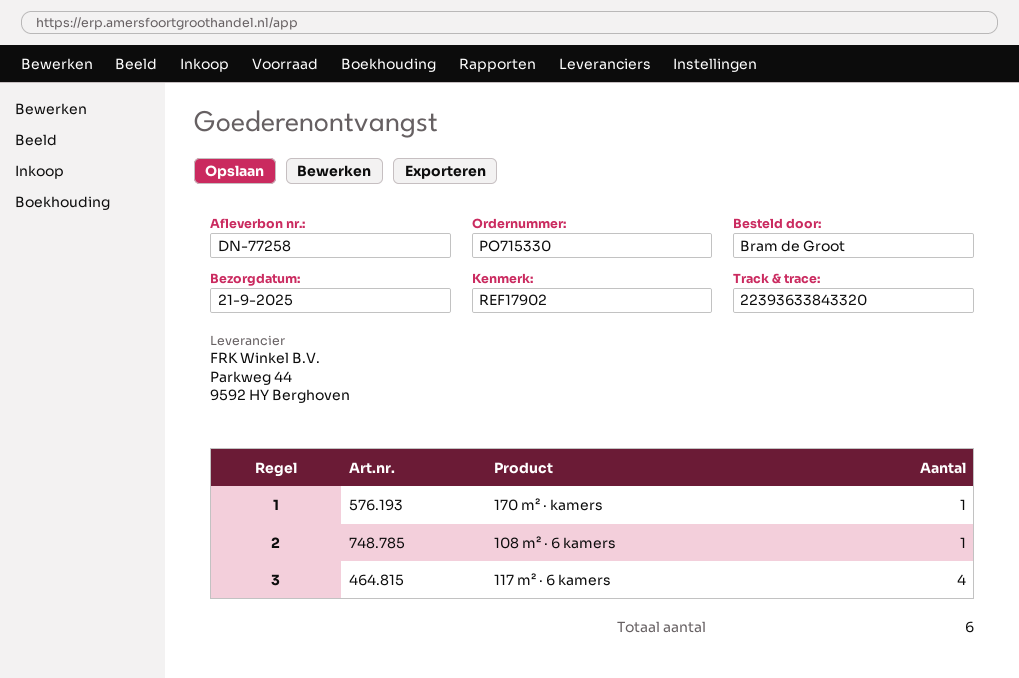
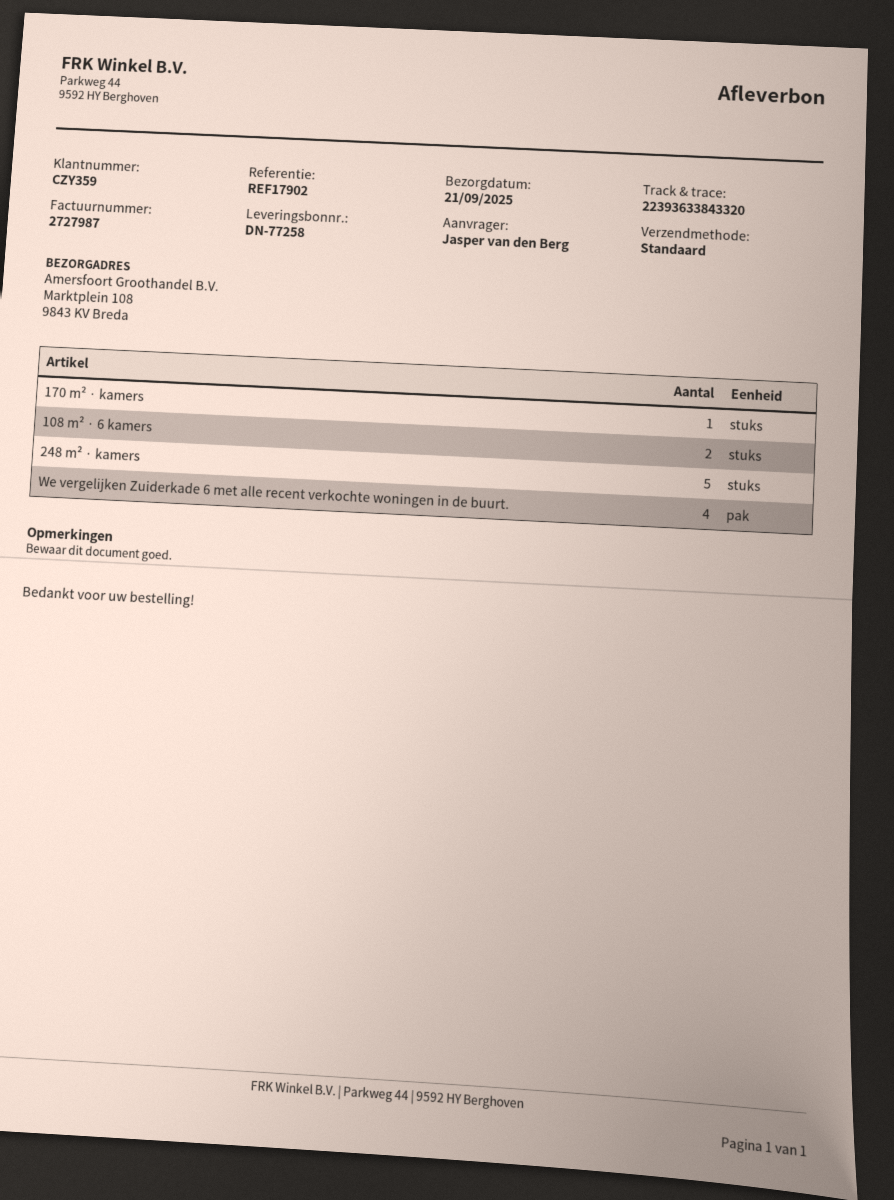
ordered by: Bram de Groot -> Jasper van den Berg
108 m² · 6 kamers: 1 -> 2
117 m² · 6 kamers: 4 -> none
248 m² · kamers: none -> 5
We vergelijken Zuiderkade 6 met alle recent verkochte woningen in de buurt.: none -> 4

